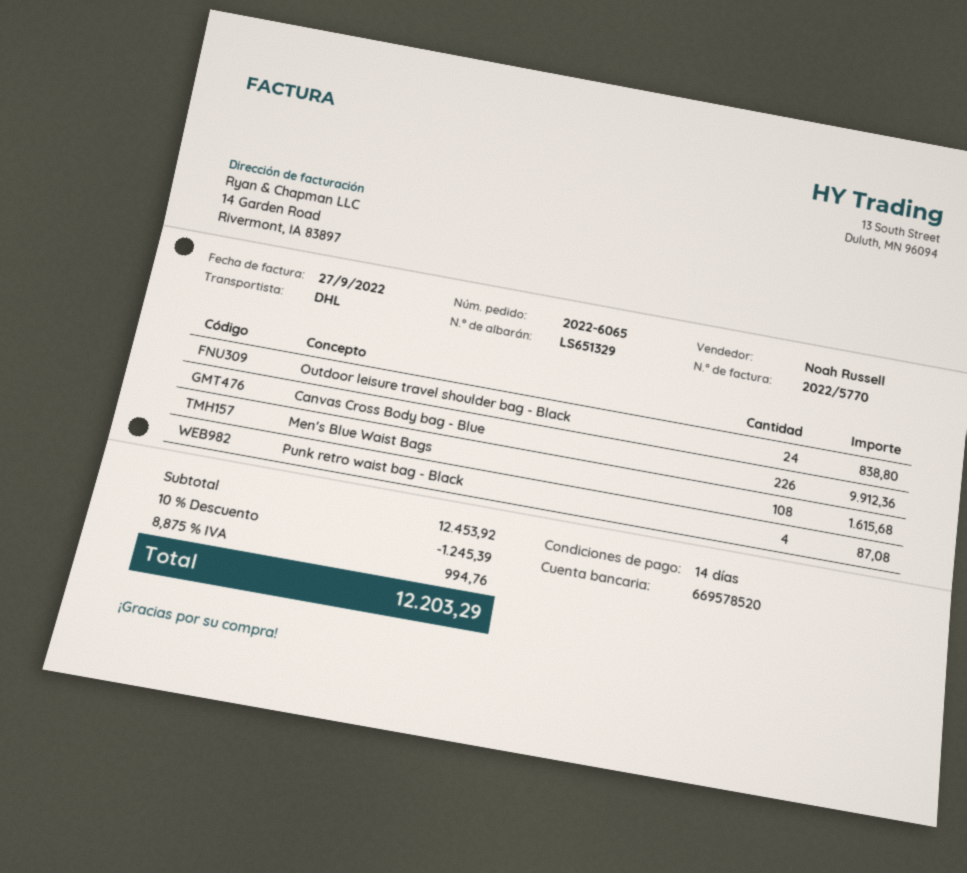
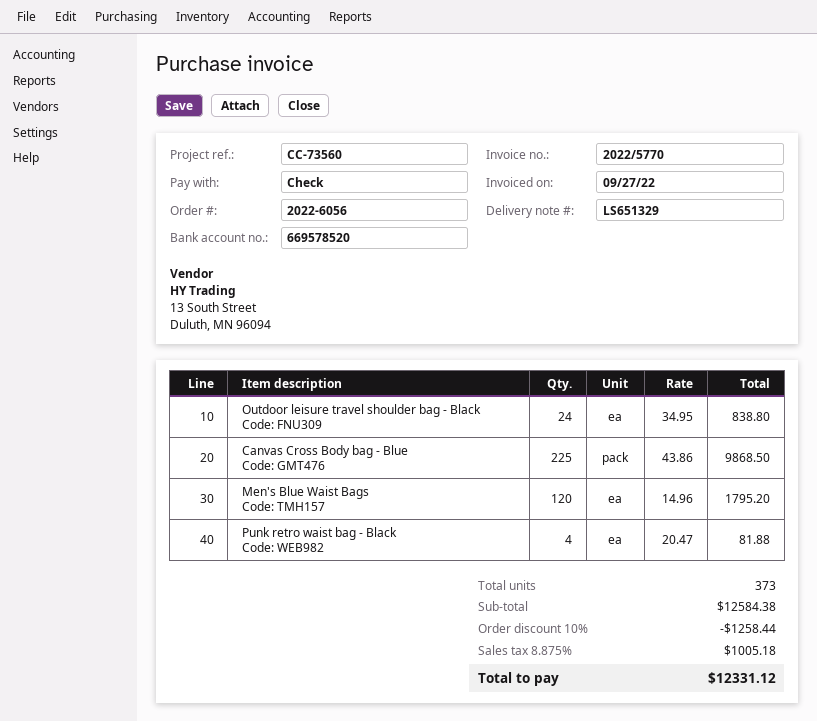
order number: 2022-6065 -> 2022-6056
Canvas Cross Body bag - Blue: 226 for 9912.36 -> 225 for 9868.50
Men's Blue Waist Bags: 108 for 1615.68 -> 120 for 1795.20
Punk retro waist bag - Black: 4 for 87.08 -> 4 for 81.88
subtotal: 12453.92 -> 12584.38
discount: 10% = 1245.39 -> 10% = 1258.44
tax: 8.875% = 994.76 -> 8.875% = 1005.18
total: 12203.29 -> 12331.12

